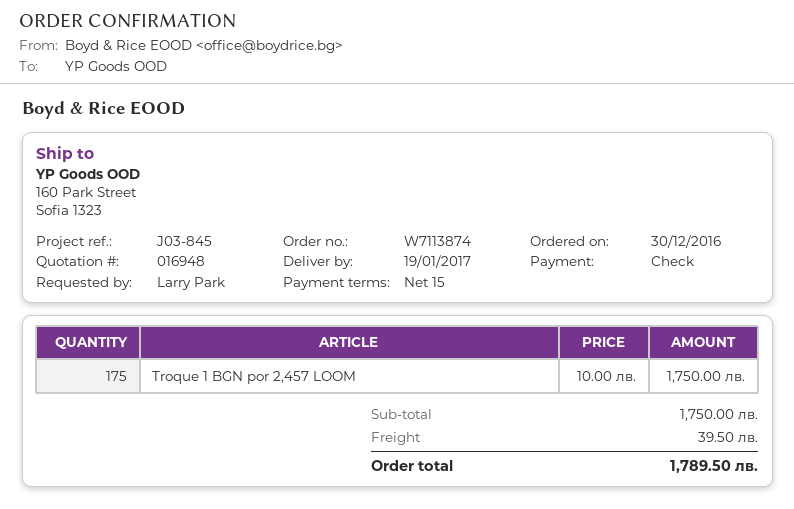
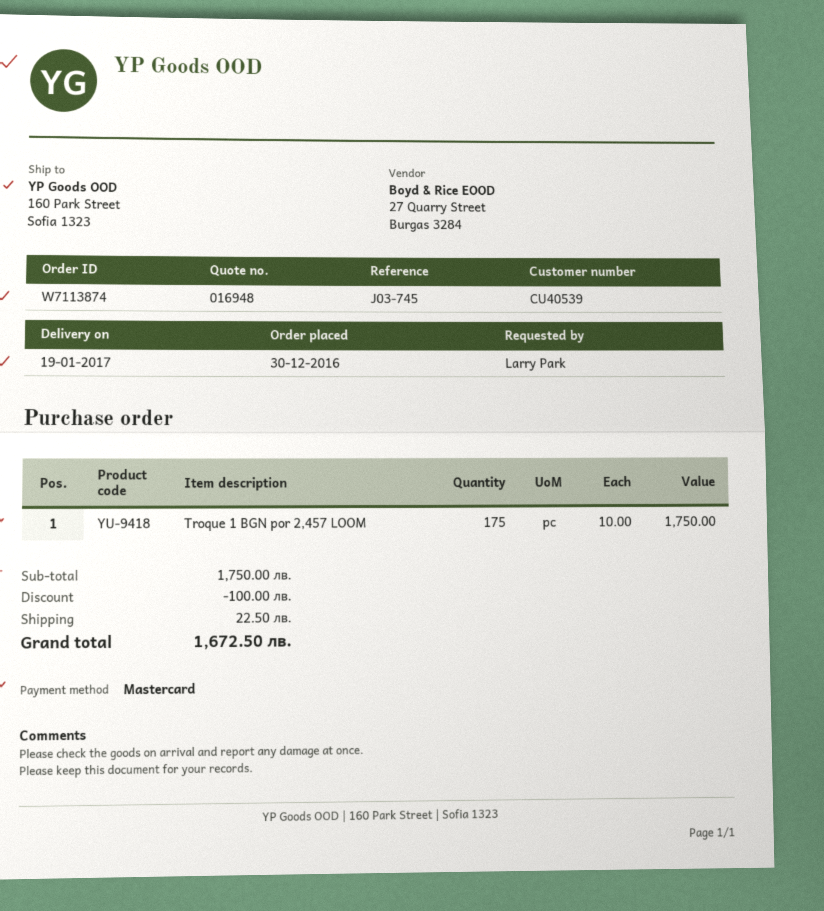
reference: J03-845 -> J03-745
payment method: cheque -> Mastercard
discount: none -> 100.00
shipping: 39.50 -> 22.50
total: 1789.50 -> 1672.50

